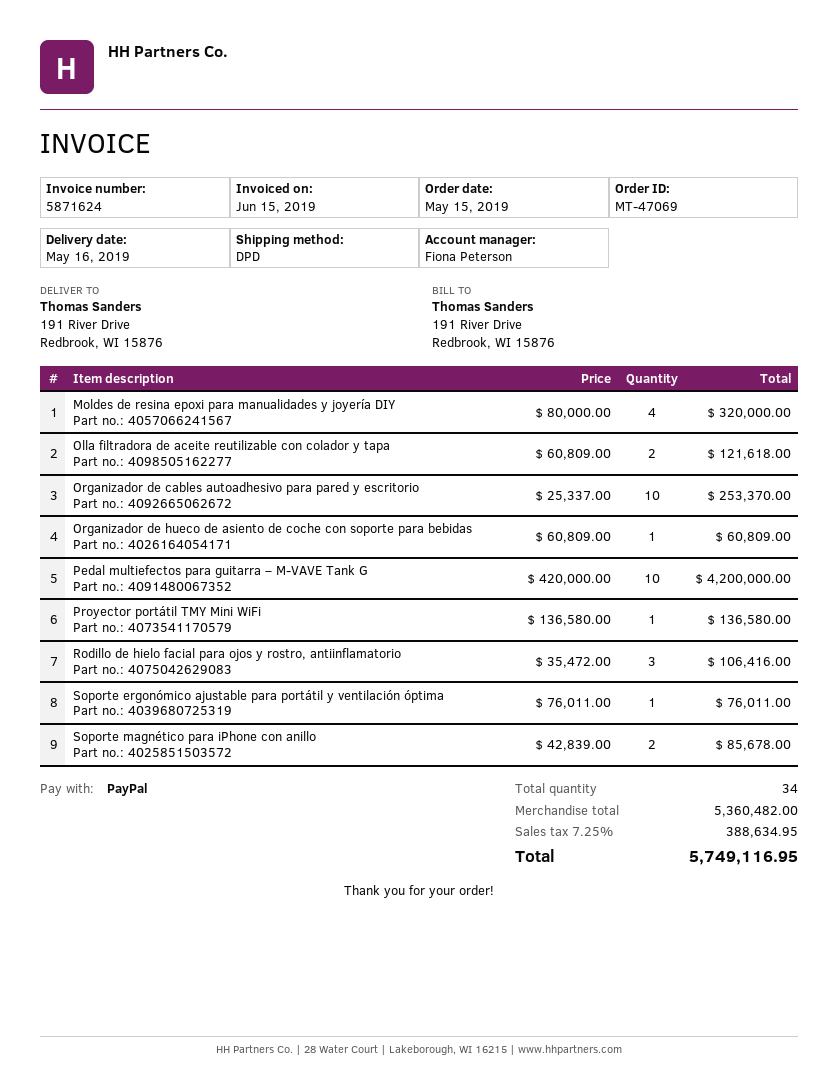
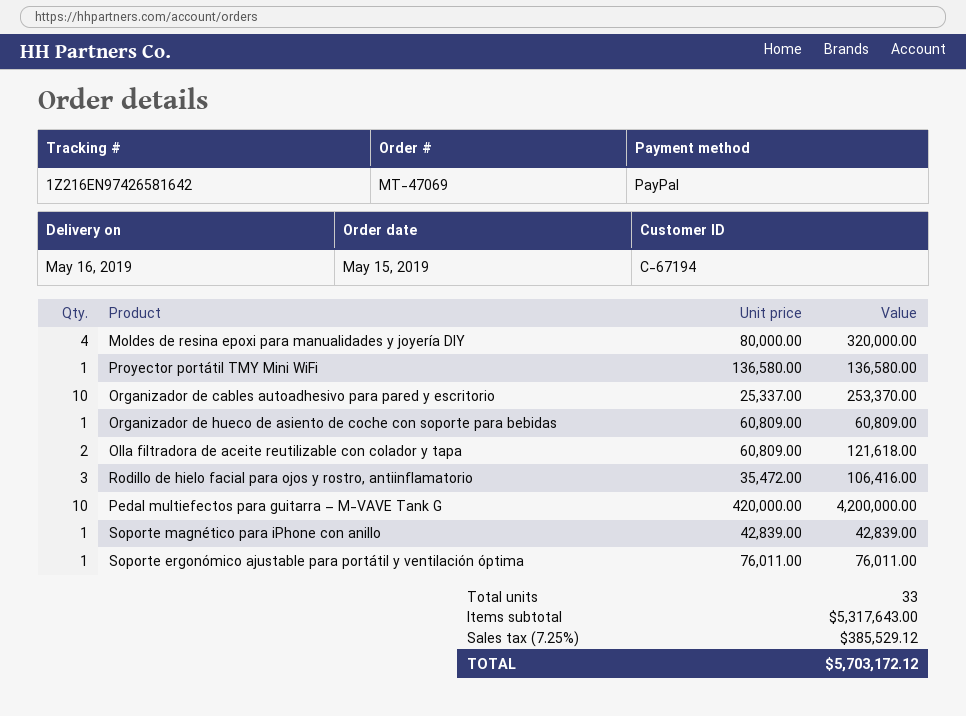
Soporte magnético para iPhone con anillo: 2 x 42839.00 = 85678.00 -> 1 x 42839.00 = 42839.00
total quantity: 34 -> 33
subtotal: 5360482.00 -> 5317643.00
tax: 7.25% = 388634.95 -> 7.25% = 385529.12
total: 5749116.95 -> 5703172.12

